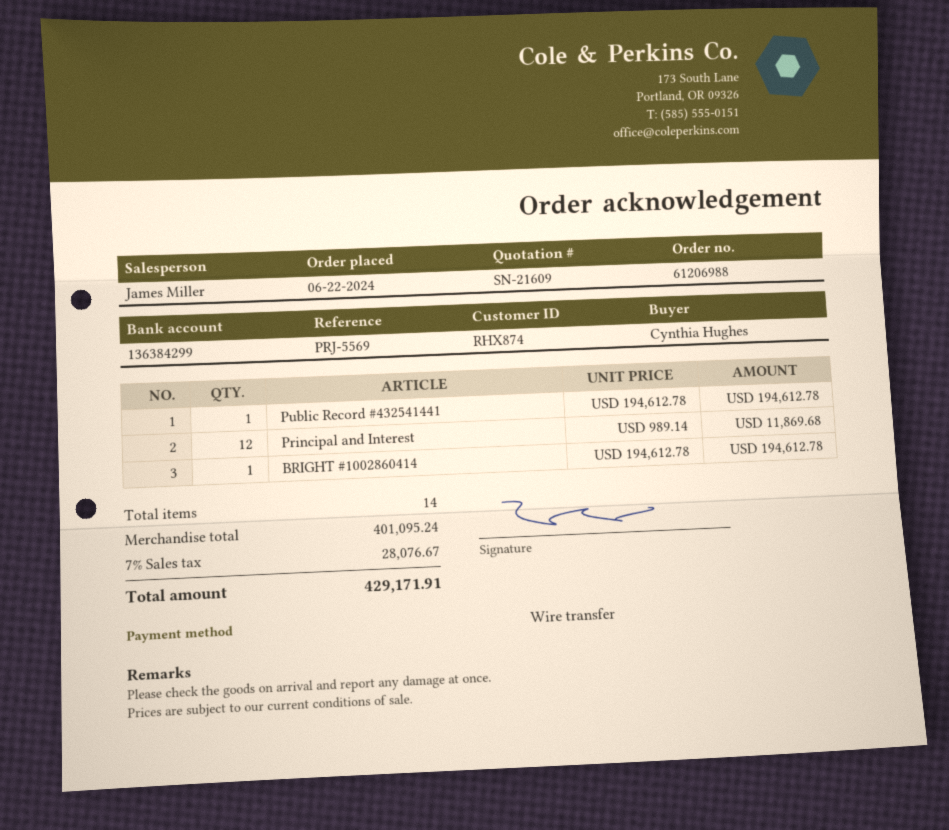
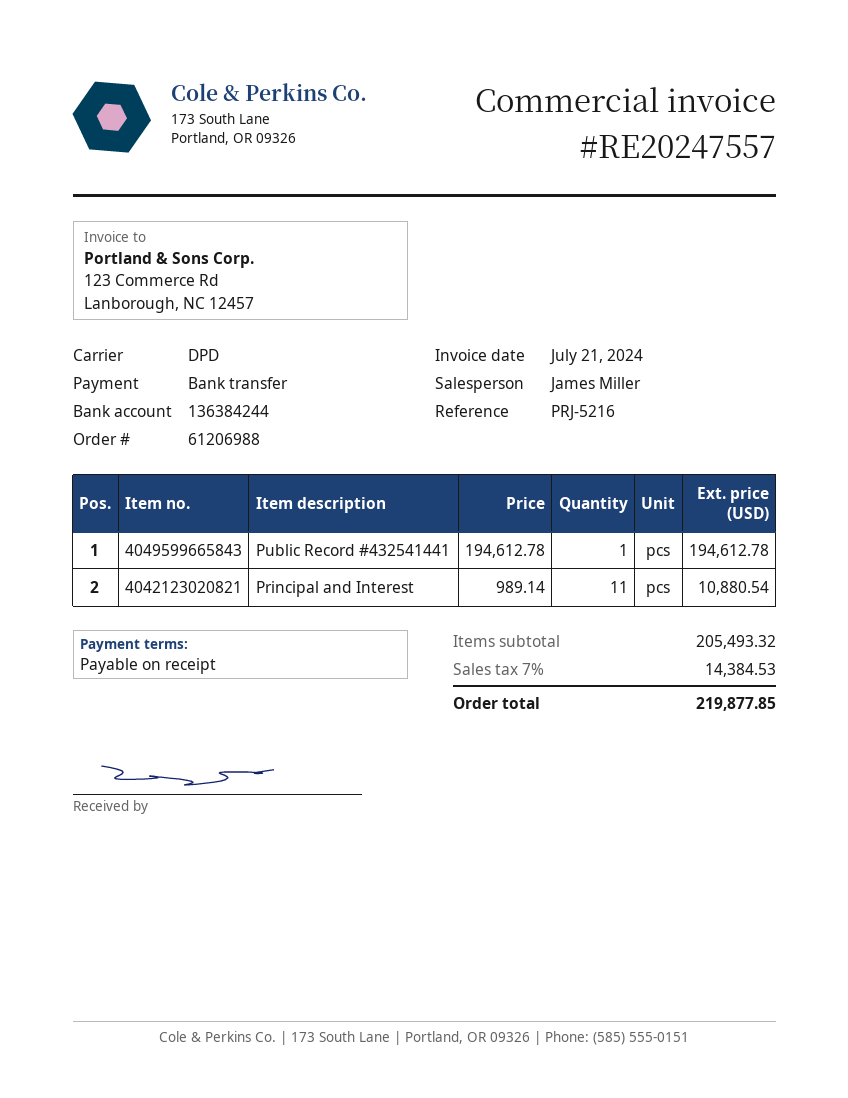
reference: PRJ-5569 -> PRJ-5216
bank account: 136384299 -> 136384244
Principal and Interest: 12 x 989.14 = 11869.68 -> 11 x 989.14 = 10880.54
BRIGHT #1002860414: 1 x 194612.78 = 194612.78 -> none
subtotal: 401095.24 -> 205493.32
tax: 7% = 28076.67 -> 7% = 14384.53
total: 429171.91 -> 219877.85

